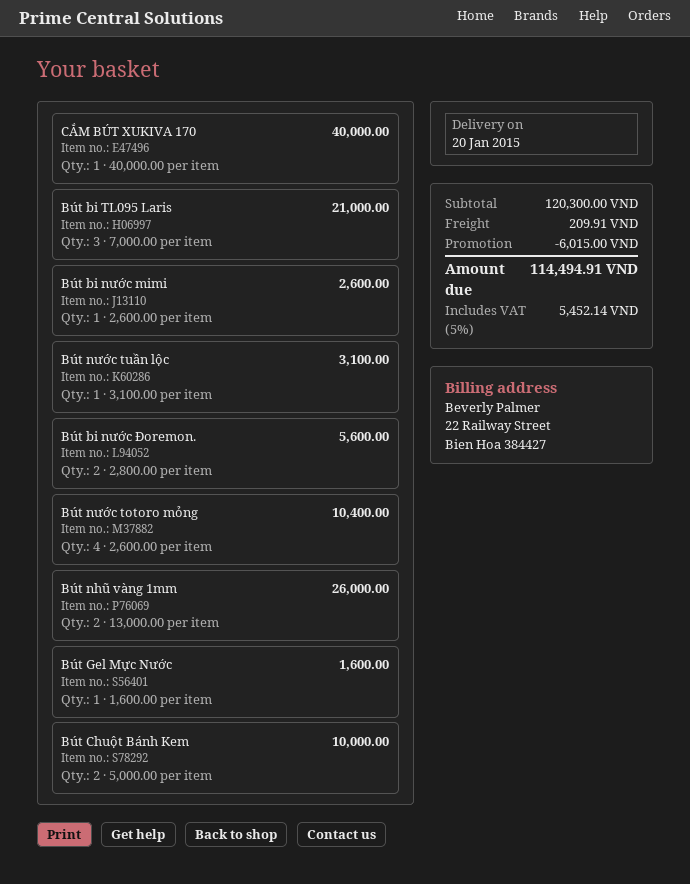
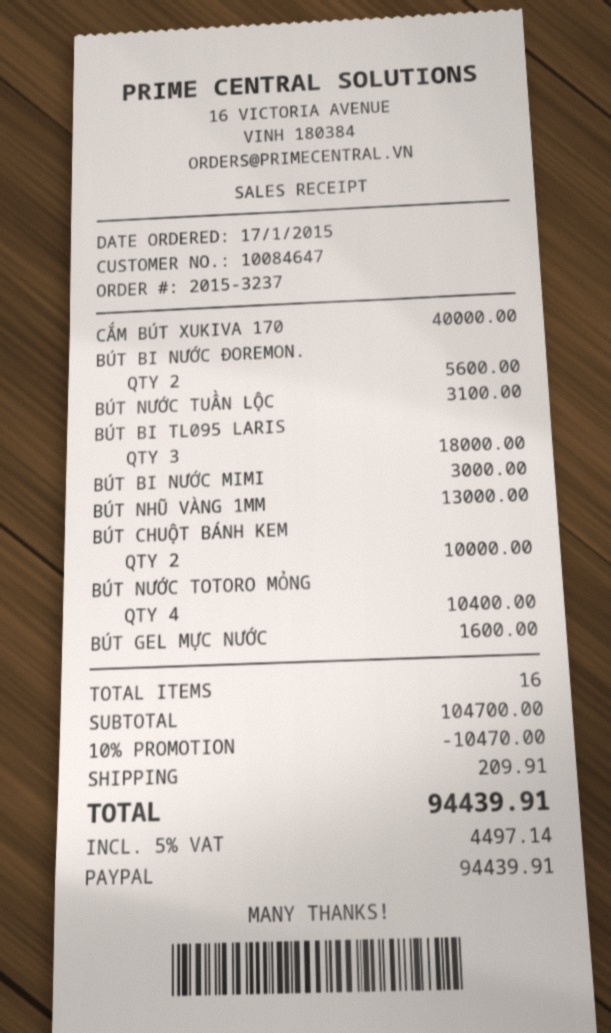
Bút bi TL095 Laris: 3 for 21000.00 -> 3 for 18000.00
Bút bi nước mimi: 1 for 2600.00 -> 1 for 3000.00
Bút nhũ vàng 1mm: 2 for 26000.00 -> 1 for 13000.00
subtotal: 120300.00 -> 104700.00
discount: 6015.00 -> 10470.00
tax: 5% = 5452.14 -> 5% = 4497.14
total: 114494.91 -> 94439.91

